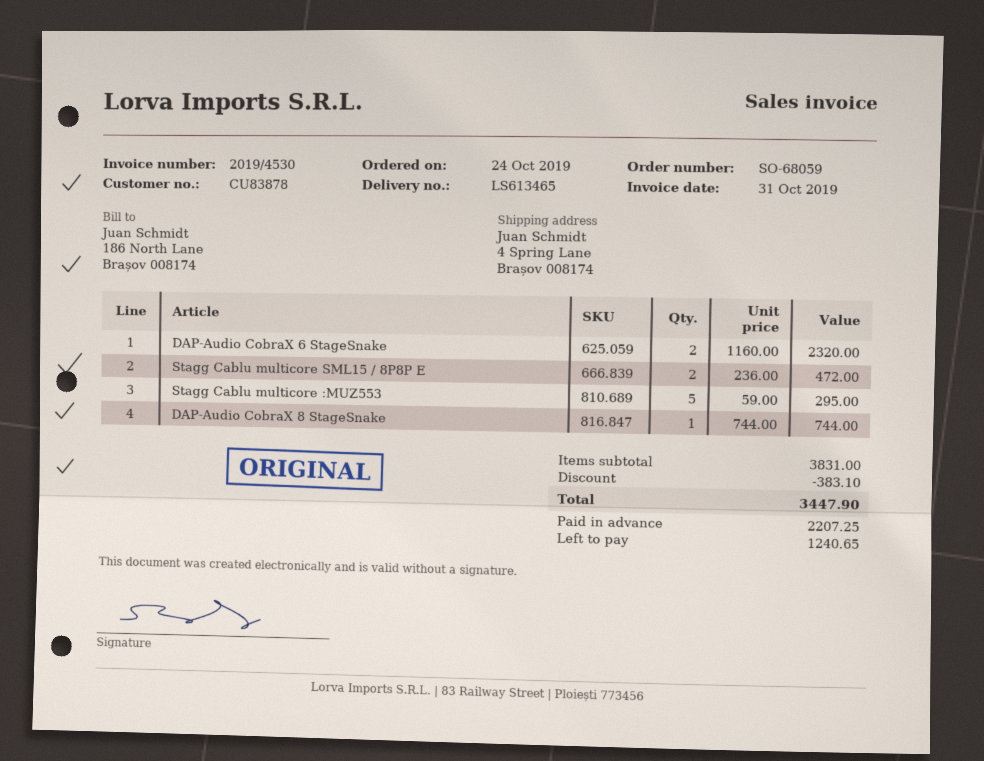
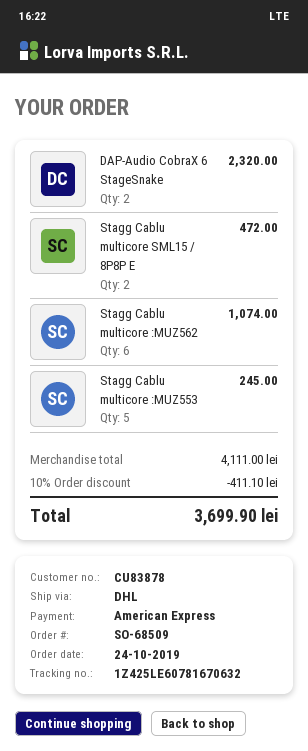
order number: SO-68059 -> SO-68509
Stagg Cablu multicore :MUZ553: 5 for 295.00 -> 5 for 245.00
DAP-Audio CobraX 8 StageSnake: 1 for 744.00 -> none
Stagg Cablu multicore :MUZ562: none -> 6 for 1074.00
subtotal: 3831.00 -> 4111.00
discount: 383.10 -> 411.10
total: 3447.90 -> 3699.90

